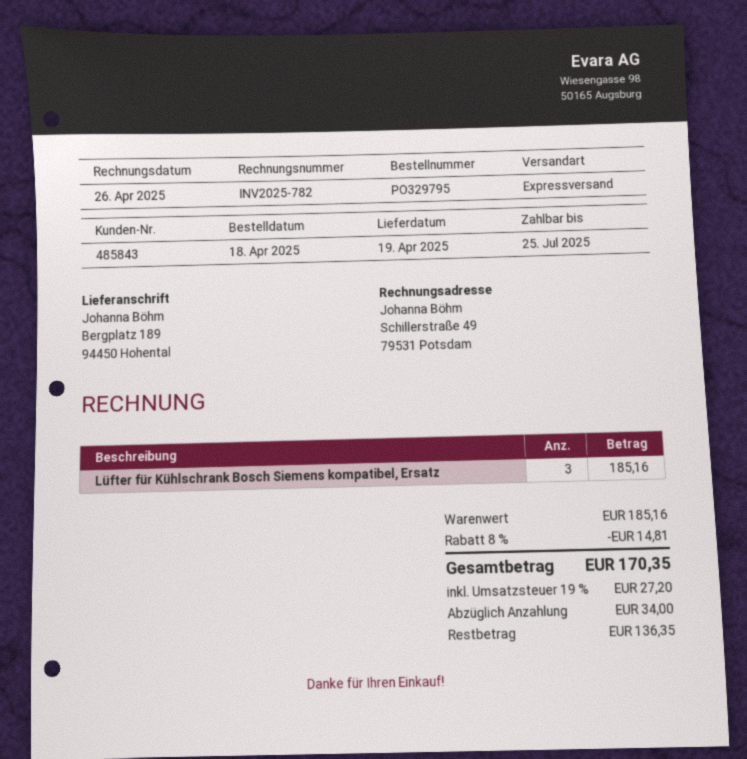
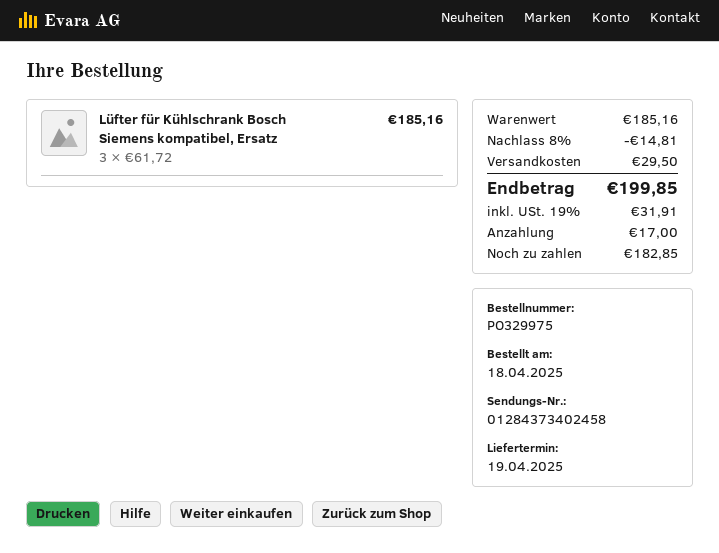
order number: PO329795 -> PO329975
shipping: none -> 29.50
tax: 19% = 27.20 -> 19% = 31.91
total: 170.35 -> 199.85
deposit: 34.00 -> 17.00
balance: 136.35 -> 182.85

